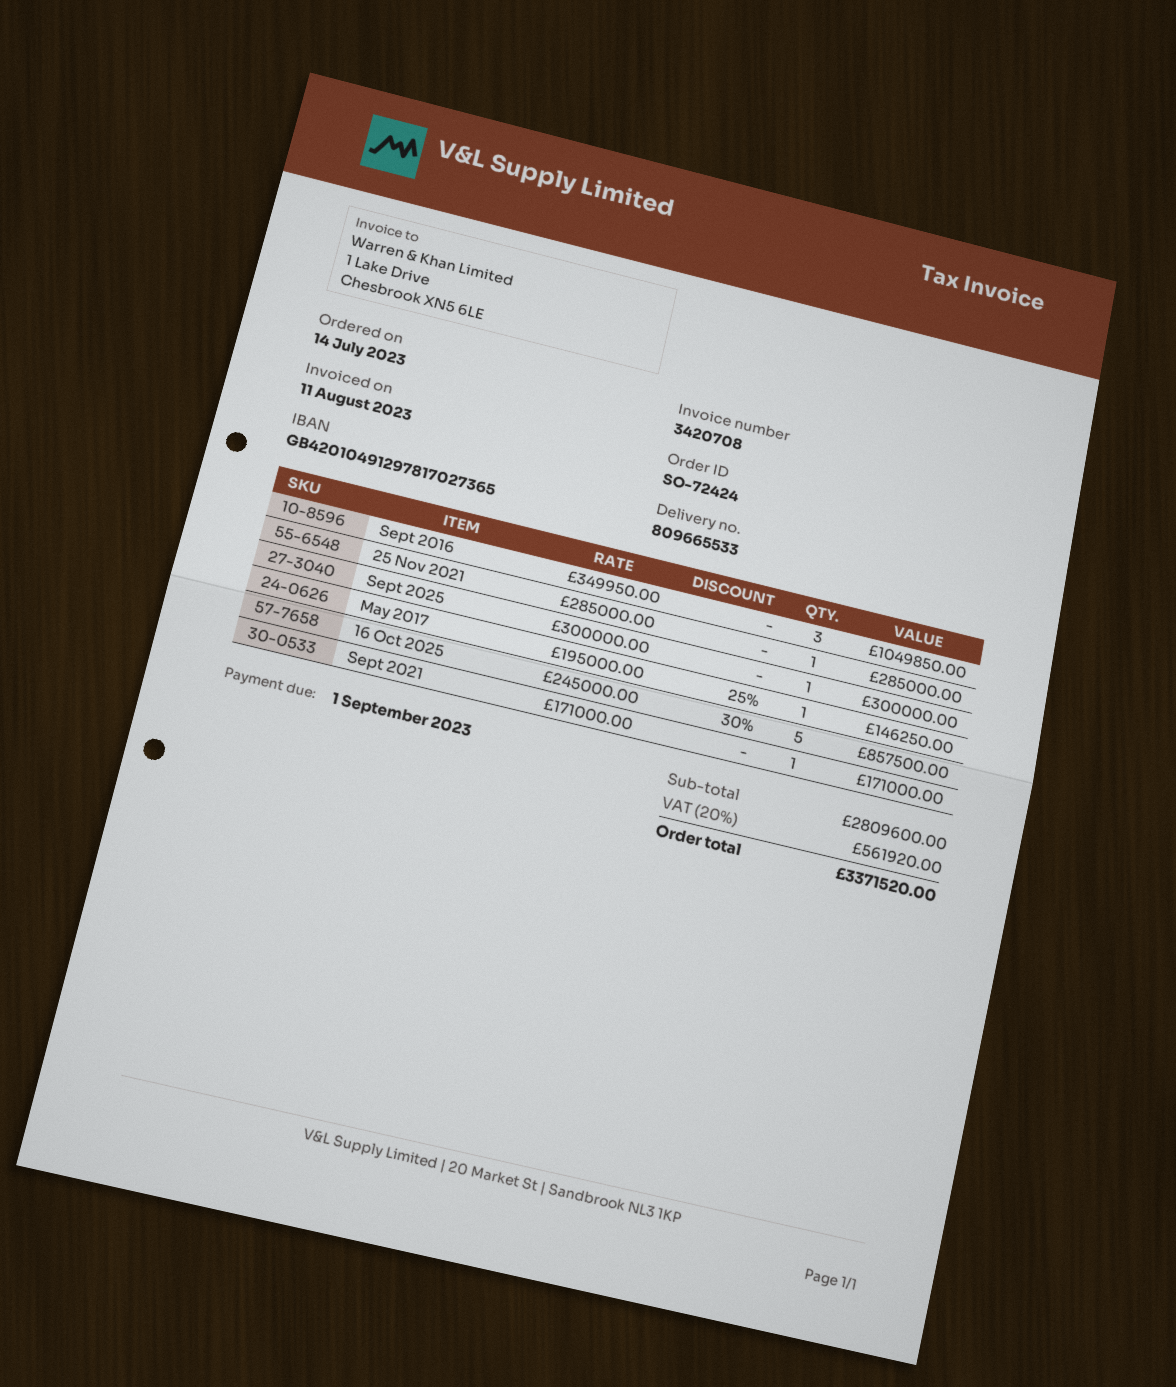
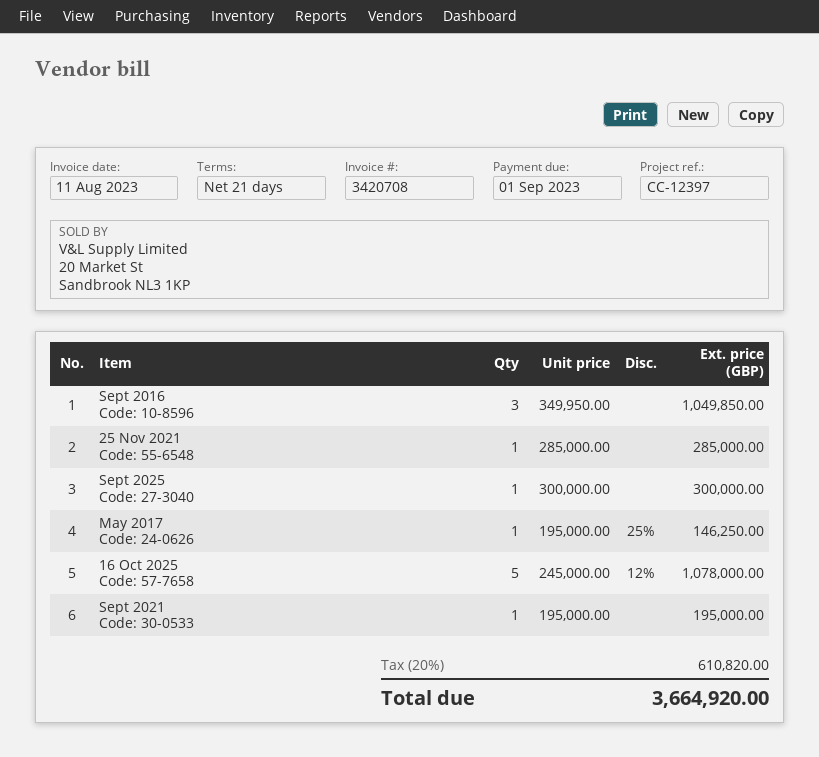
16 Oct 2025: 5 x 245000.00 - 30% = 857500.00 -> 5 x 245000.00 - 12% = 1078000.00
Sept 2021: 1 x 171000.00 = 171000.00 -> 1 x 195000.00 = 195000.00
tax: 20% = 561920.00 -> 20% = 610820.00
total: 3371520.00 -> 3664920.00

